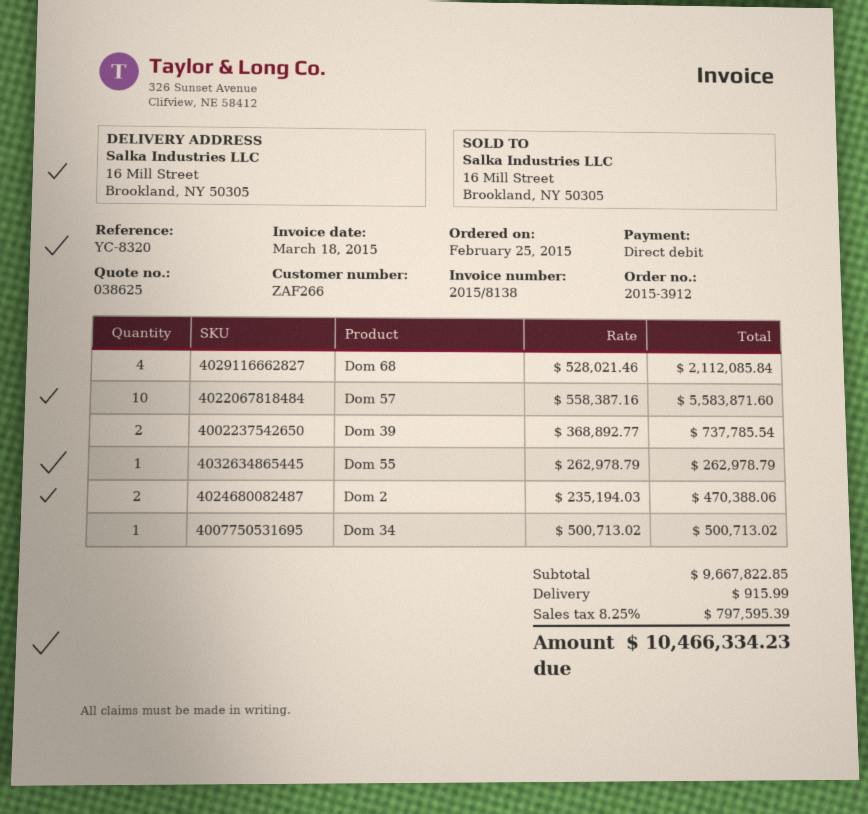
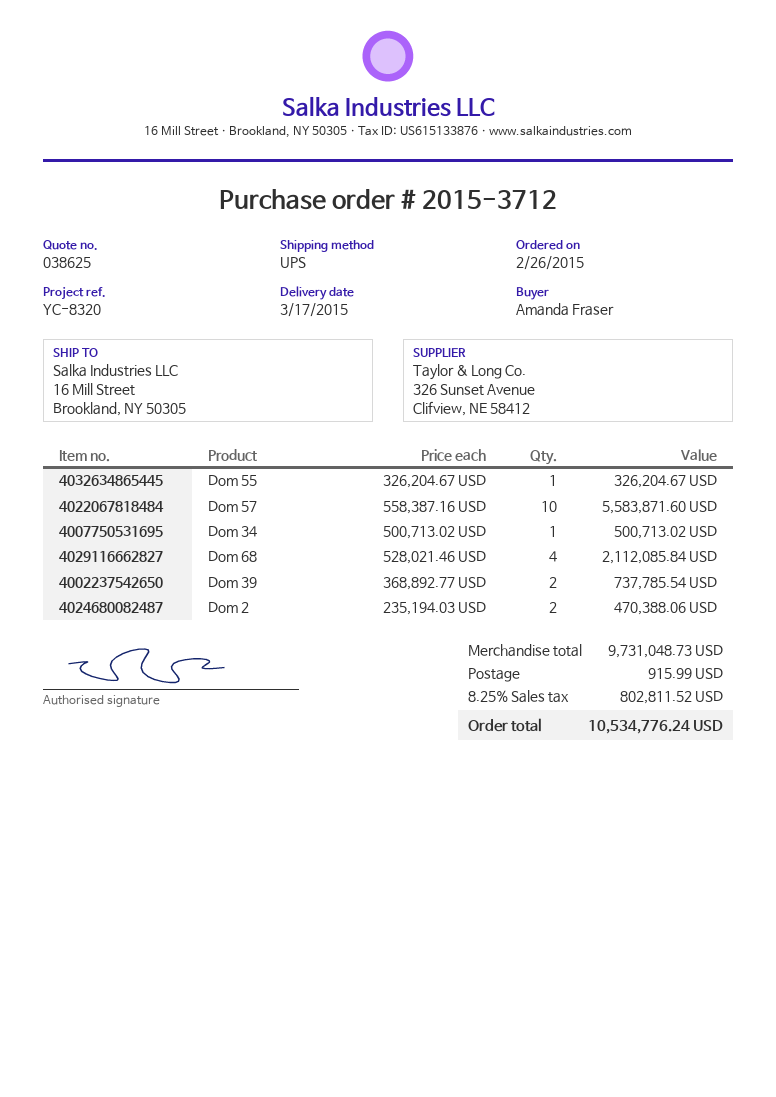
order number: 2015-3912 -> 2015-3712
order date: 2015-02-25 -> 2015-02-26
Dom 55: 1 x 262978.79 = 262978.79 -> 1 x 326204.67 = 326204.67
subtotal: 9667822.85 -> 9731048.73
tax: 8.25% = 797595.39 -> 8.25% = 802811.52
total: 10466334.23 -> 10534776.24

